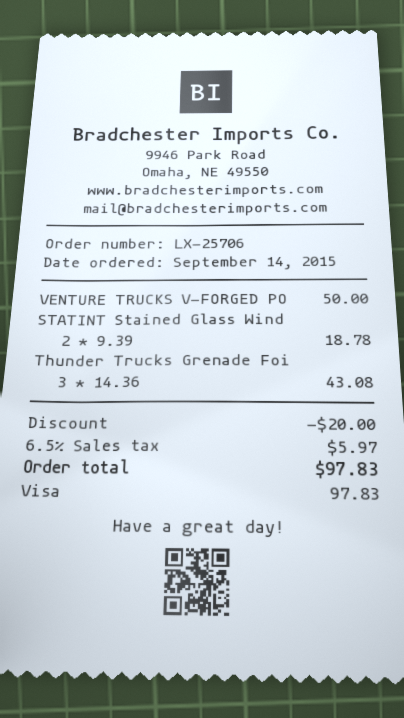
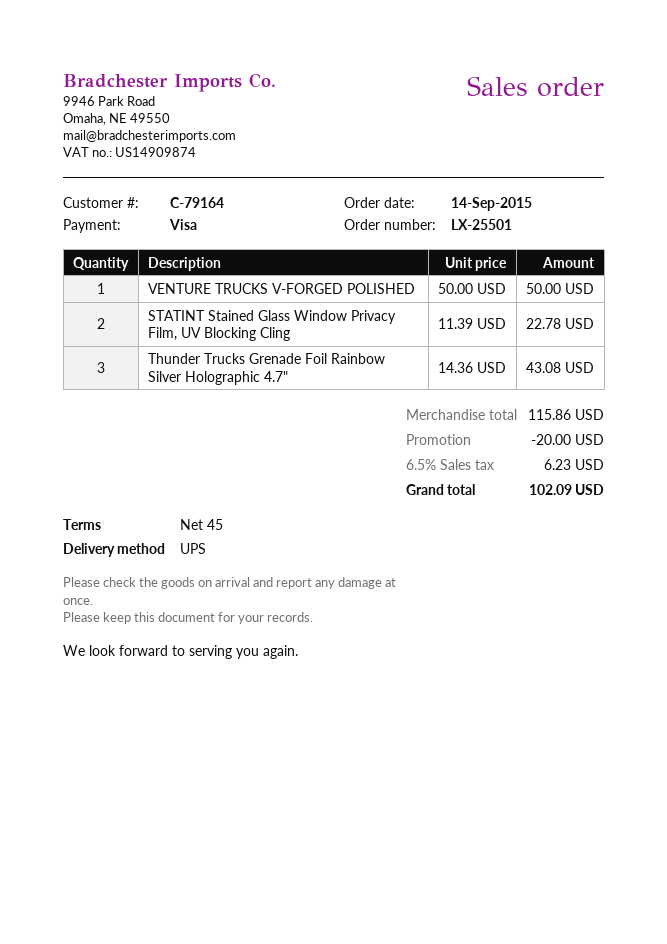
order number: LX-25706 -> LX-25501
STATINT Stained Glass Wind: 2 x 9.39 = 18.78 -> 2 x 11.39 = 22.78
tax: 6.5% = 5.97 -> 6.5% = 6.23
total: 97.83 -> 102.09

